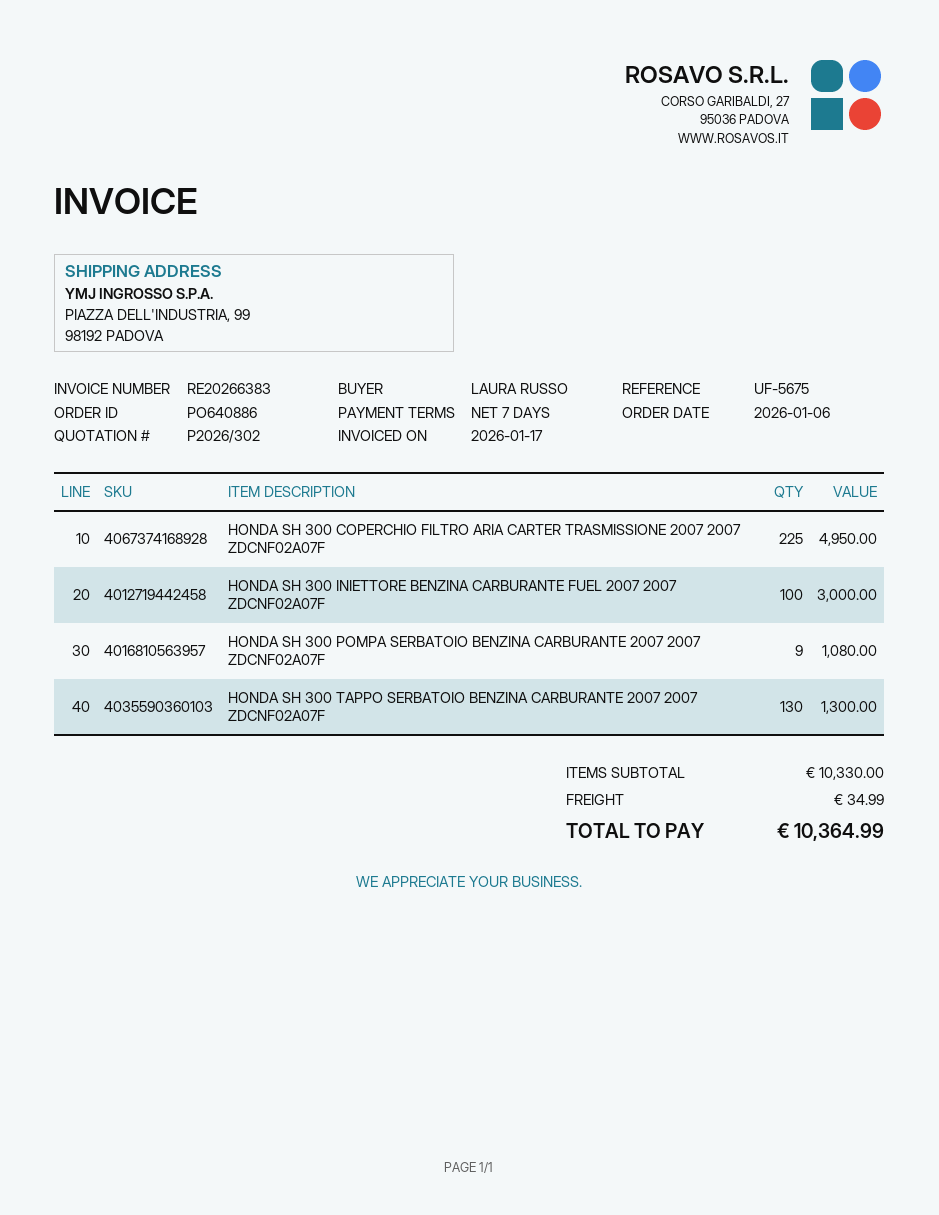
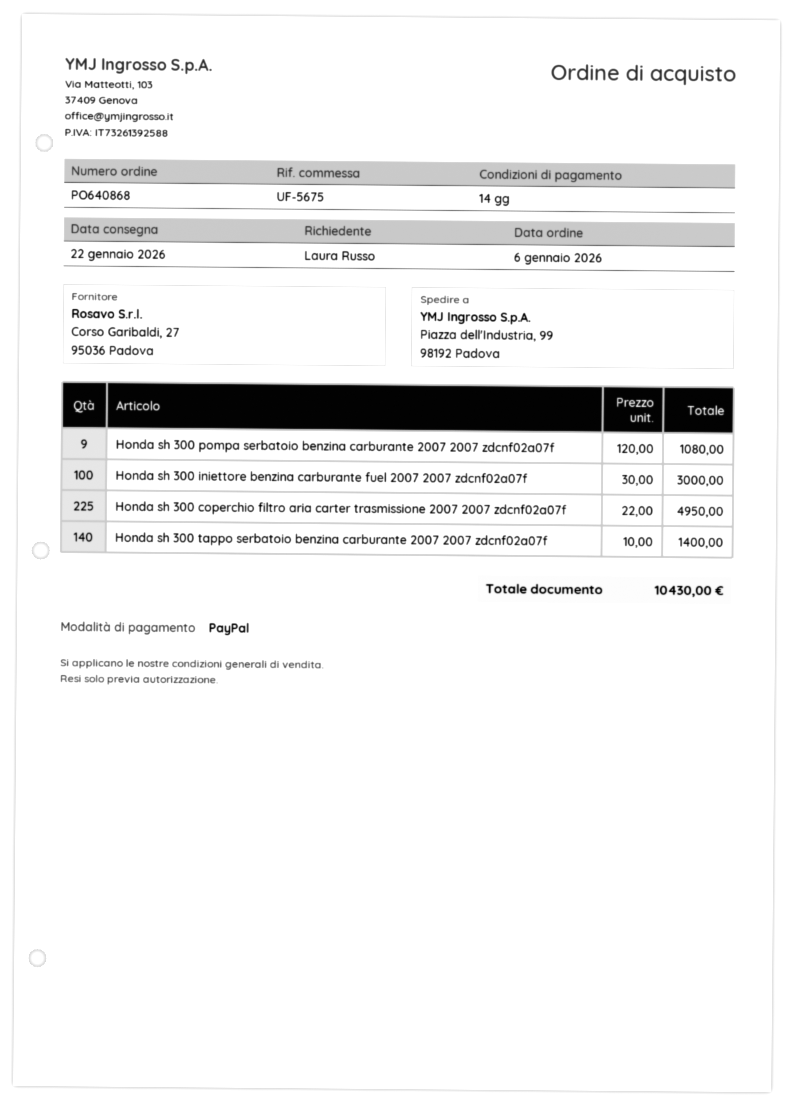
order number: PO640886 -> PO640868
payment terms: 7 days -> 14 days
HONDA SH 300 TAPPO SERBATOIO BENZINA CARBURANTE 2007 2007 ZDCNF02A07F: 130 for 1300.00 -> 140 for 1400.00
shipping: 34.99 -> none
total: 10364.99 -> 10430.00

